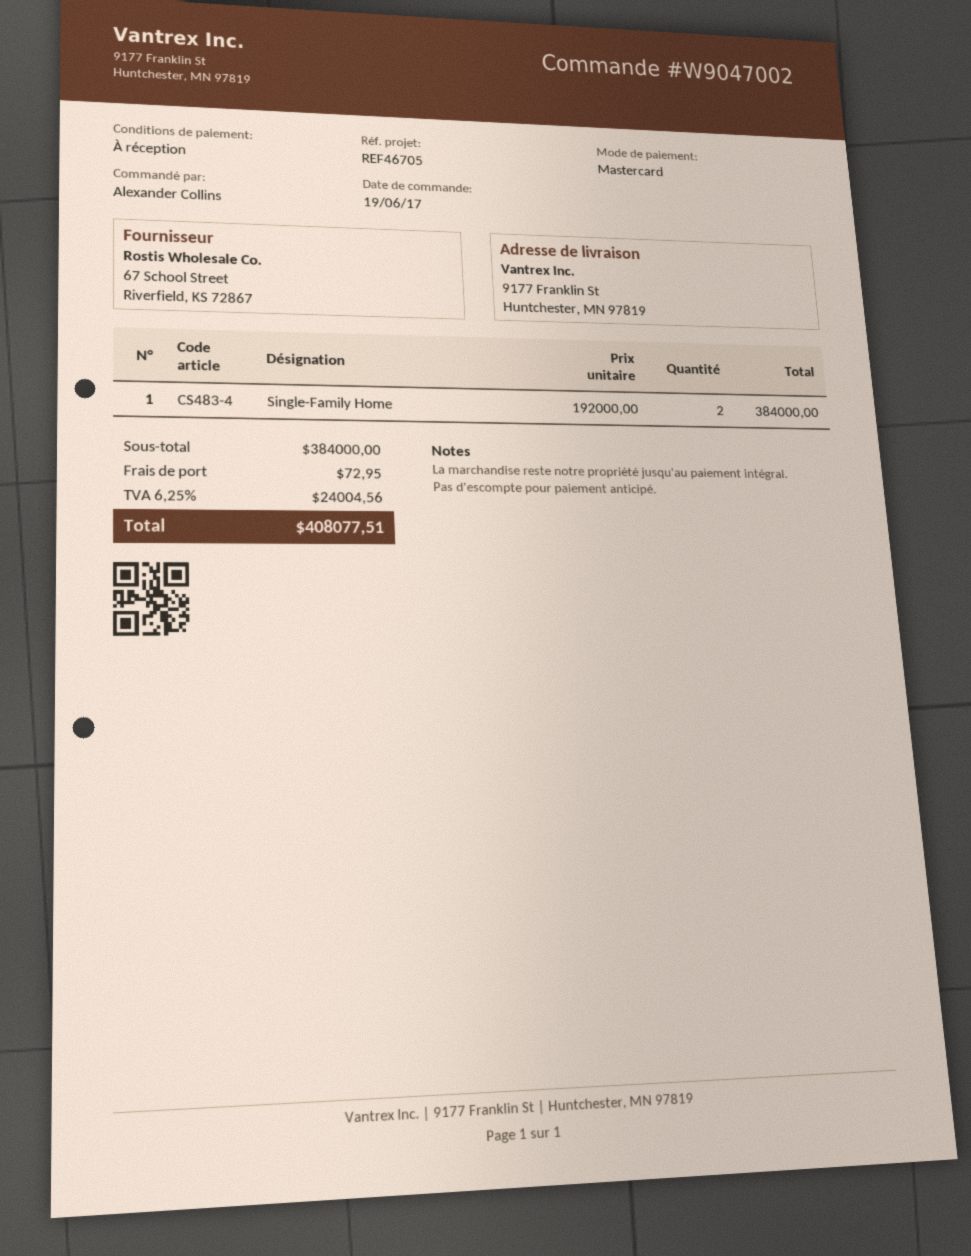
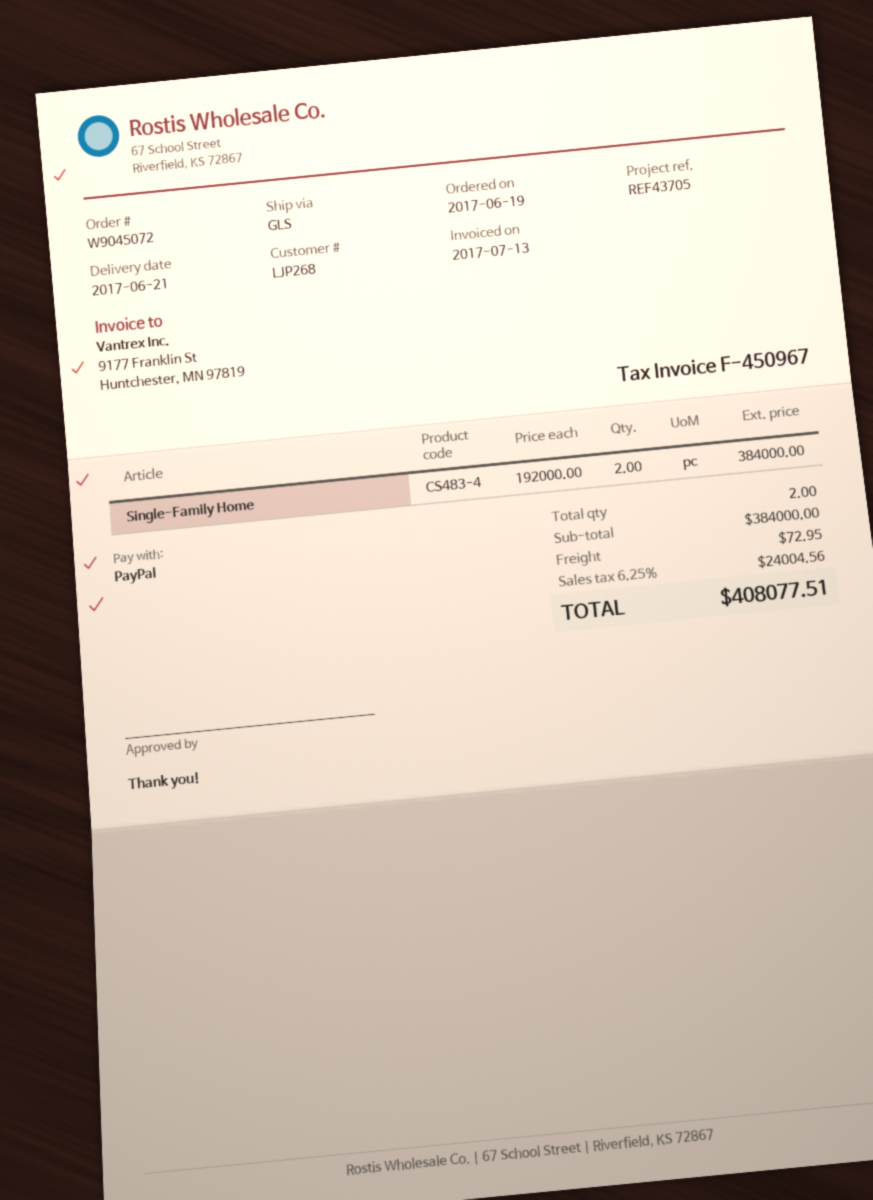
order number: W9047002 -> W9045072
reference: REF46705 -> REF43705
payment method: Mastercard -> PayPal

